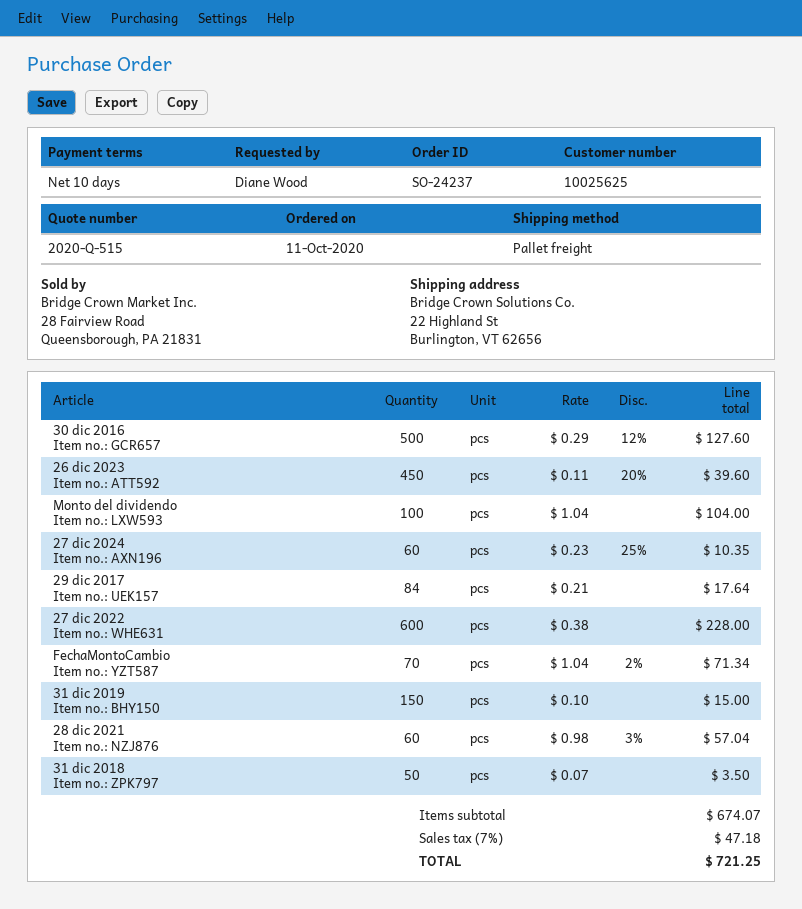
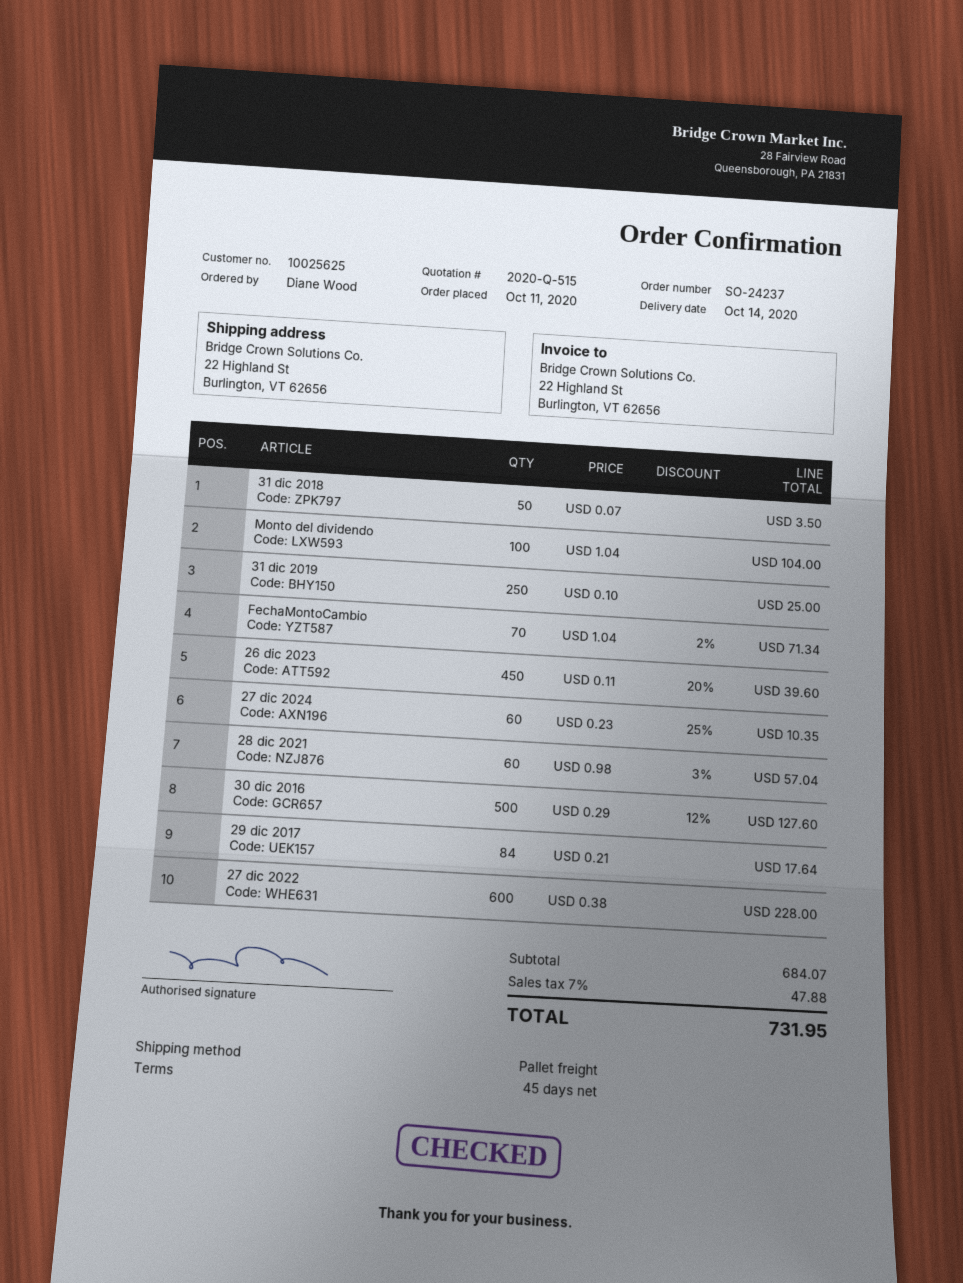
payment terms: 10 days -> 45 days
31 dic 2019: 150 x 0.10 = 15.00 -> 250 x 0.10 = 25.00
subtotal: 674.07 -> 684.07
tax: 7% = 47.18 -> 7% = 47.88
total: 721.25 -> 731.95

